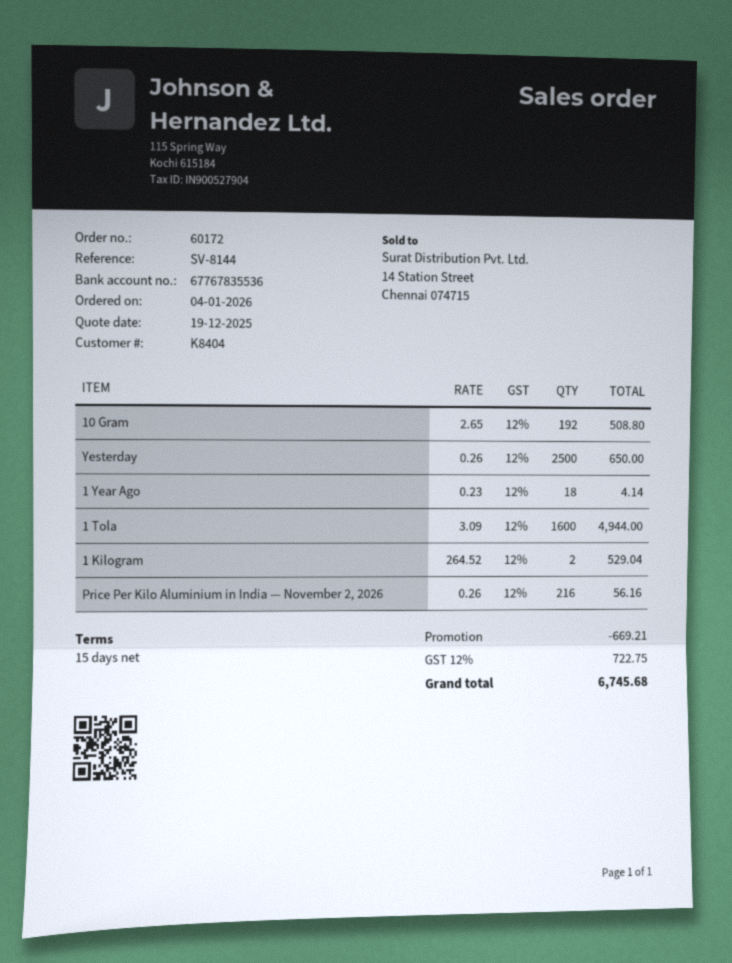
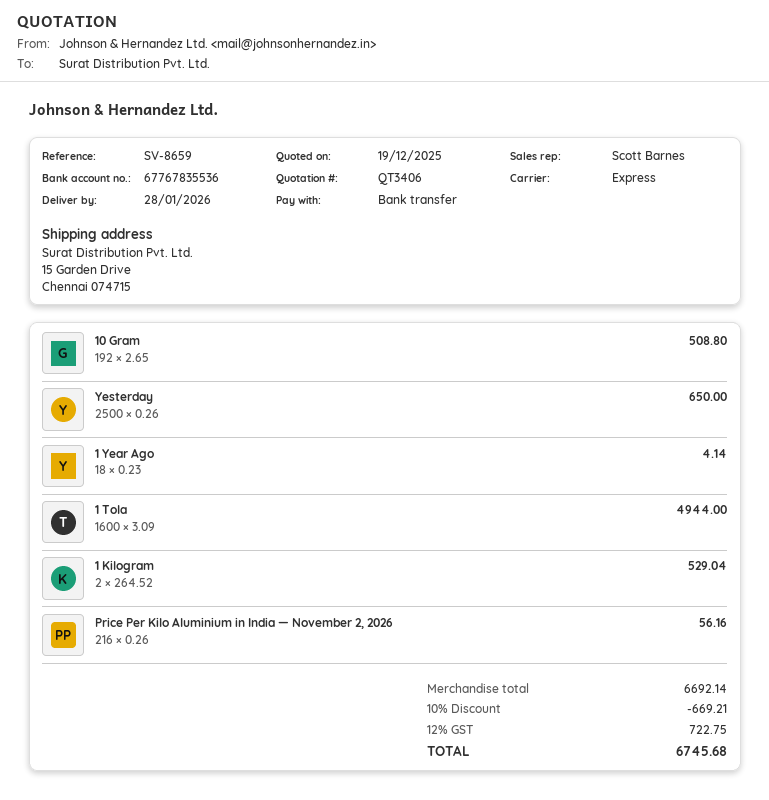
reference: SV-8144 -> SV-8659

